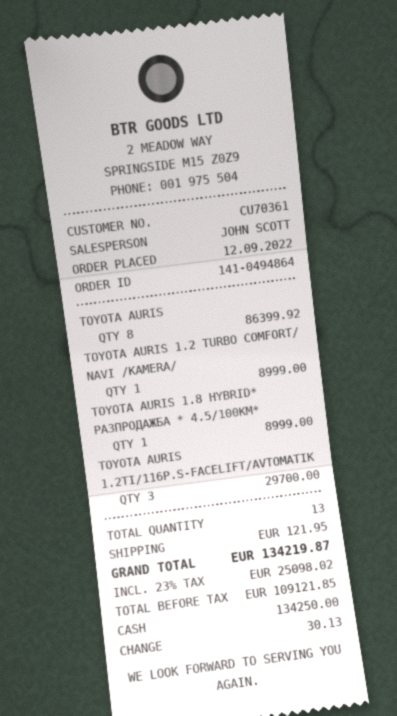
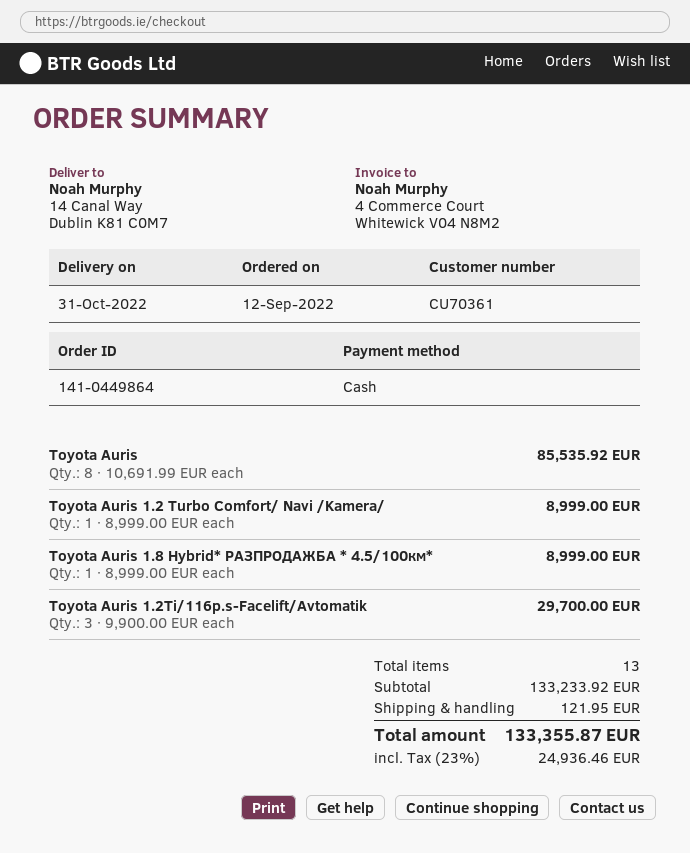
order number: 141-0494864 -> 141-0449864
TOYOTA AURIS: 8 for 86399.92 -> 8 for 85535.92
tax: 23% = 25098.02 -> 23% = 24936.46
total: 134219.87 -> 133355.87

